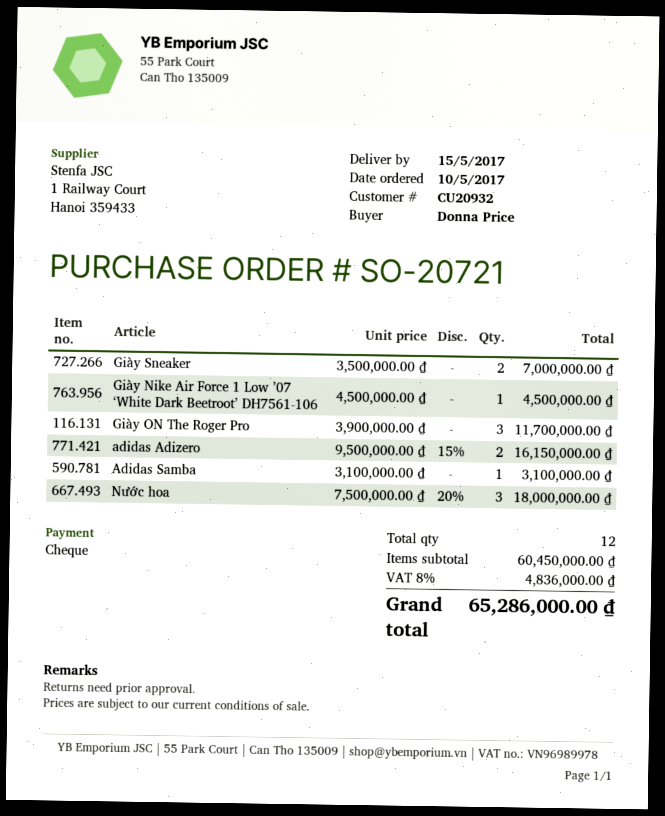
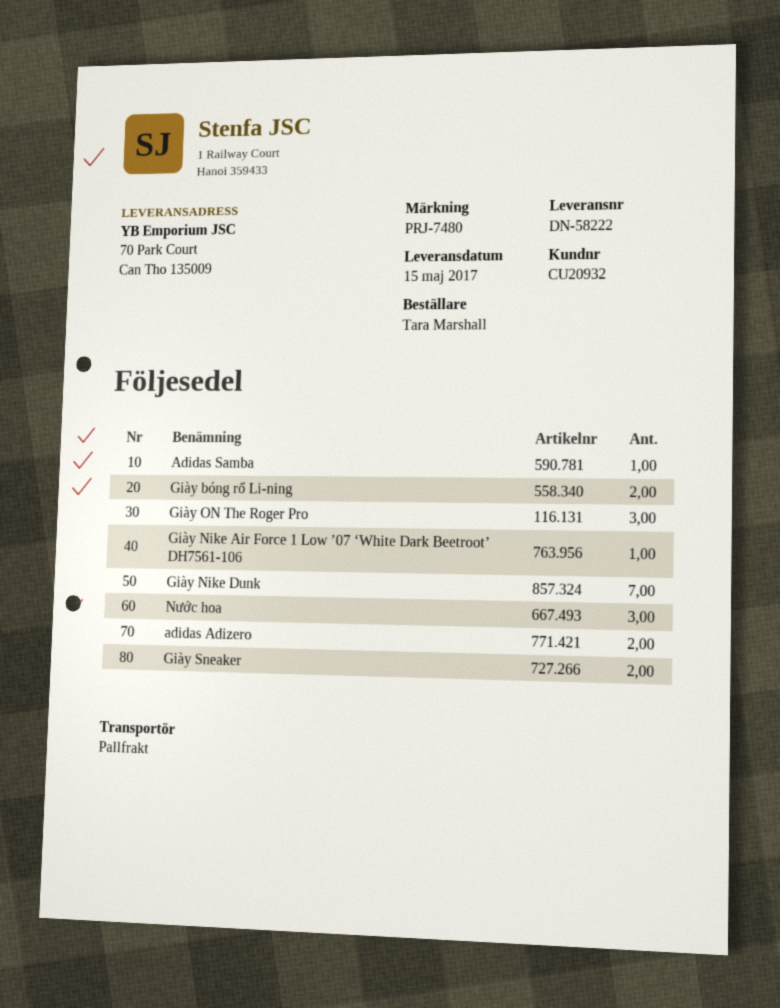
ordered by: Donna Price -> Tara Marshall
Giày bóng rổ Li-ning: none -> 2
Giày Nike Dunk: none -> 7

